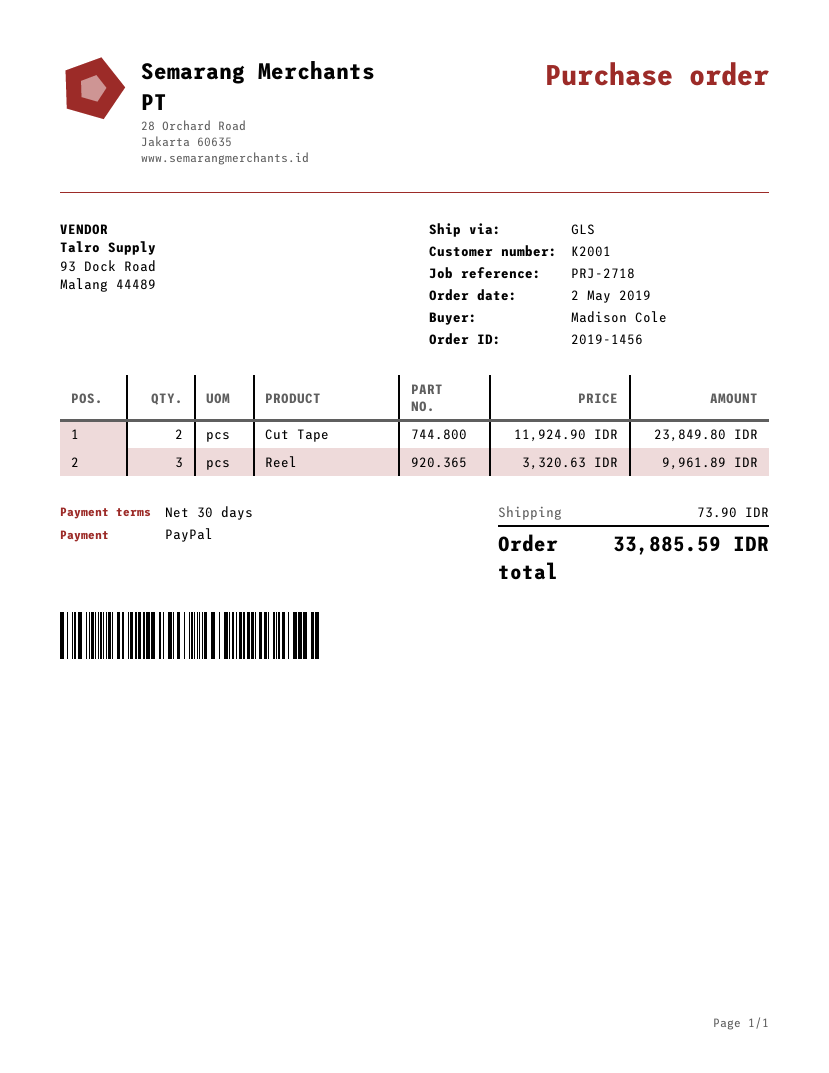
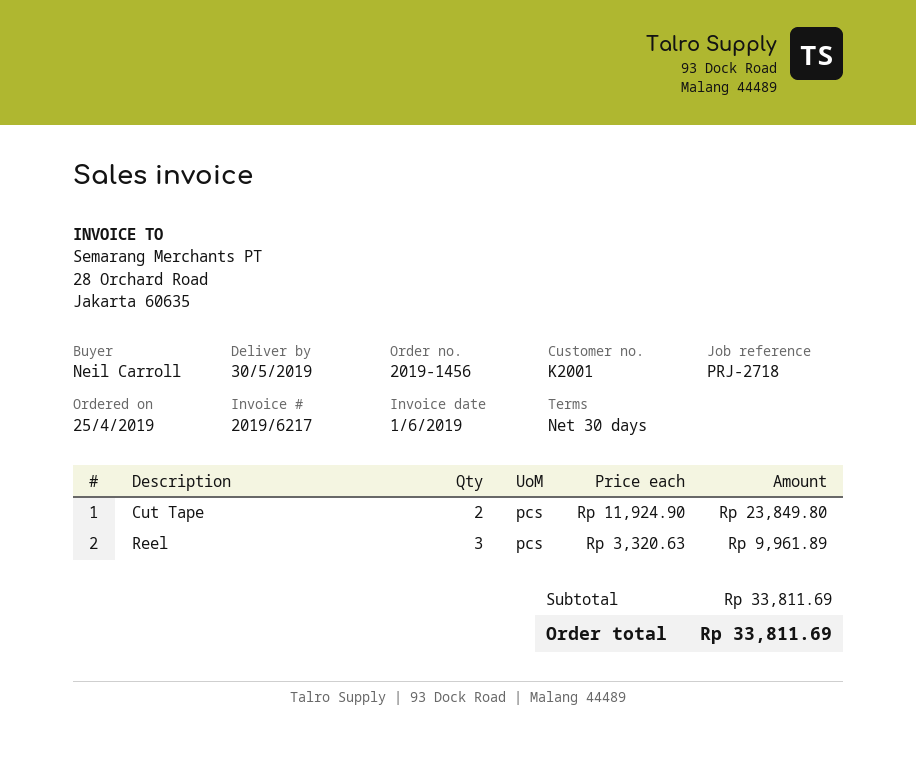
order date: 2019-05-02 -> 2019-04-25
ordered by: Madison Cole -> Neil Carroll
shipping: 73.90 -> none
total: 33885.59 -> 33811.69

